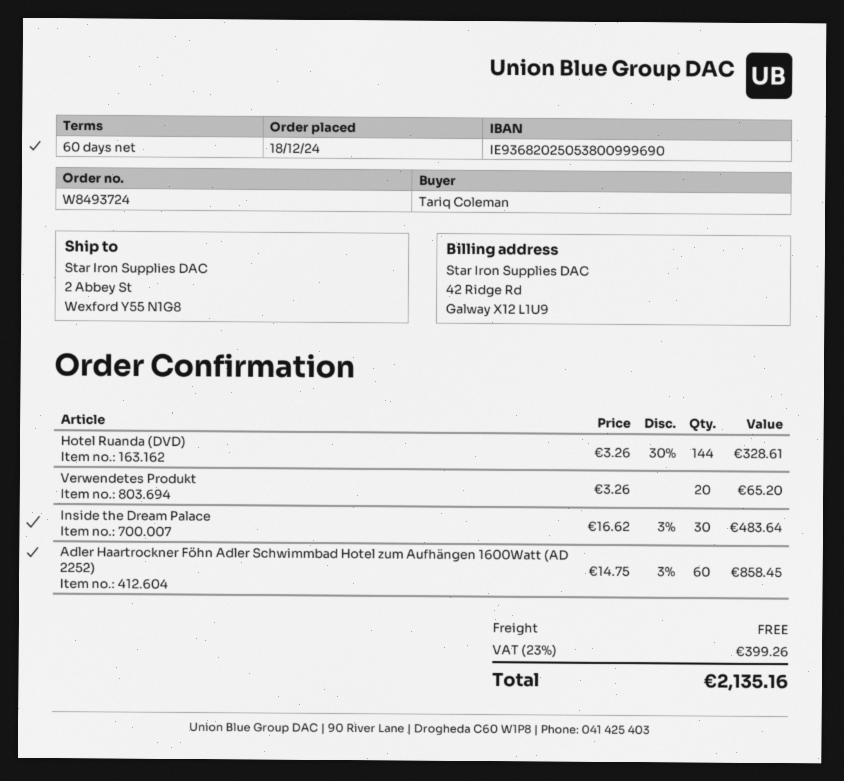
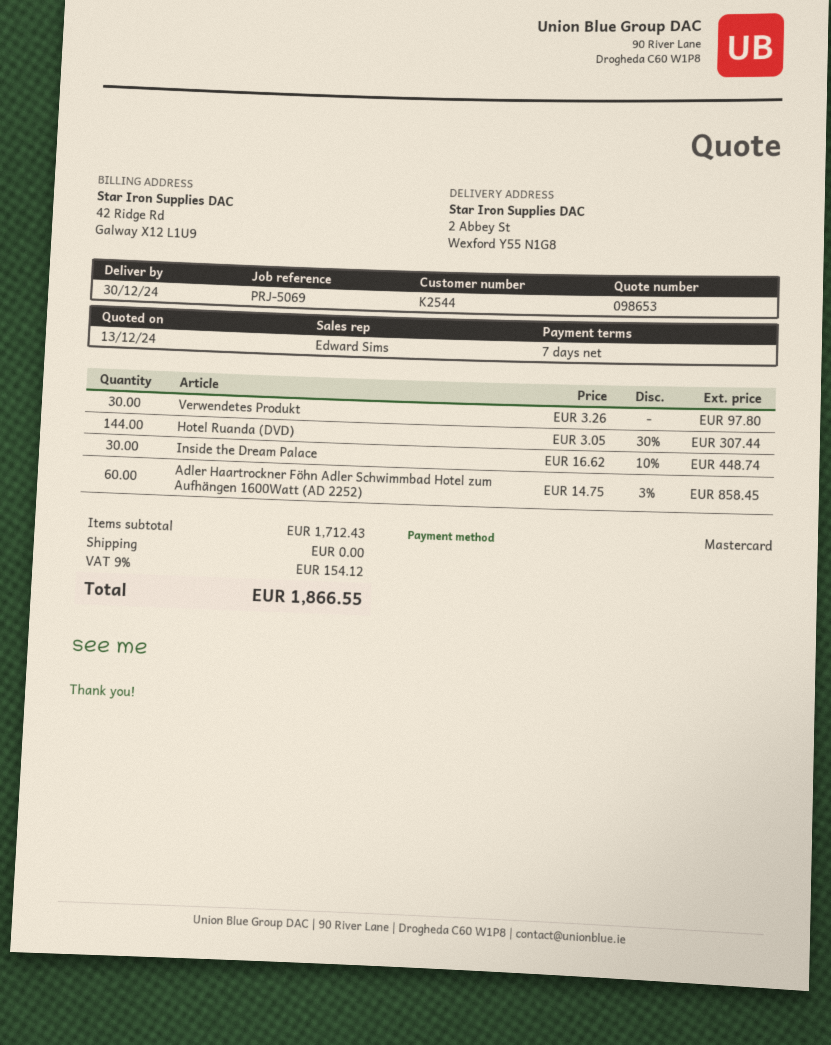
payment terms: 60 days -> 7 days
Hotel Ruanda (DVD): 144 x 3.26 - 30% = 328.61 -> 144 x 3.05 - 30% = 307.44
Verwendetes Produkt: 20 x 3.26 = 65.20 -> 30 x 3.26 = 97.80
Inside the Dream Palace: 30 x 16.62 - 3% = 483.64 -> 30 x 16.62 - 10% = 448.74
tax: 23% = 399.26 -> 9% = 154.12
total: 2135.16 -> 1866.55

